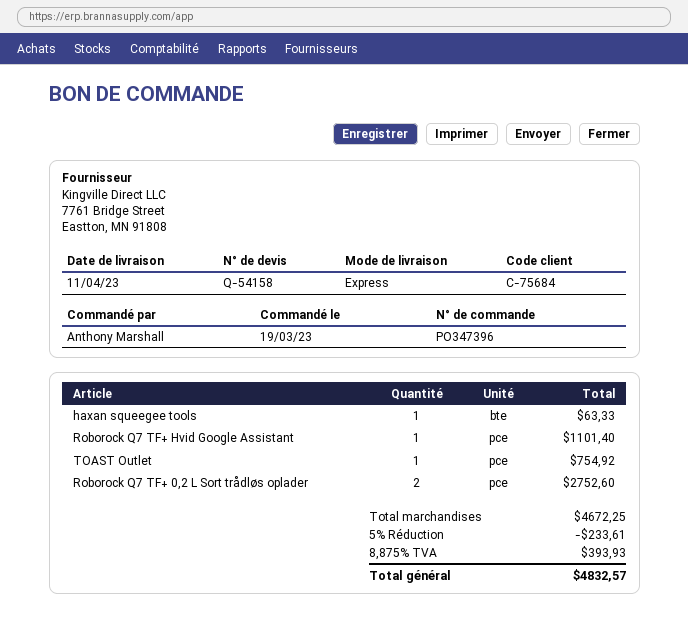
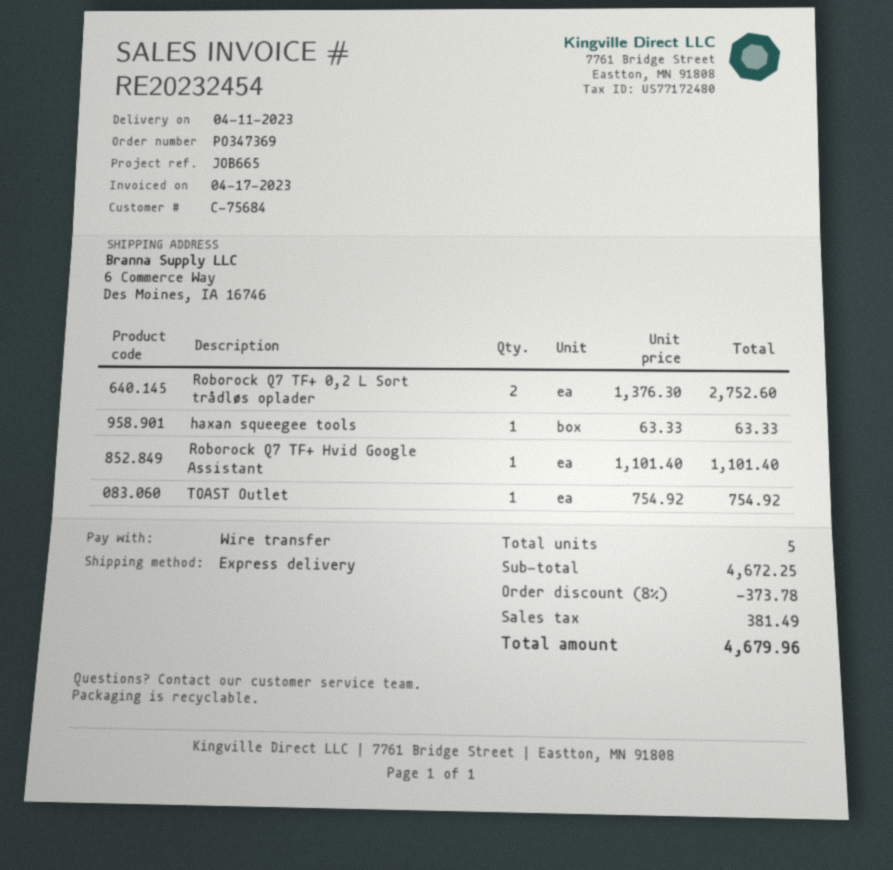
order number: PO347396 -> PO347369
discount: 5% = 233.61 -> 8% = 373.78
tax: 393.93 -> 381.49
total: 4832.57 -> 4679.96

